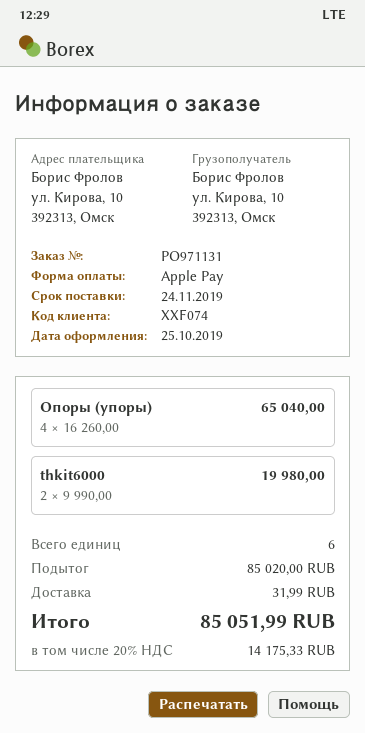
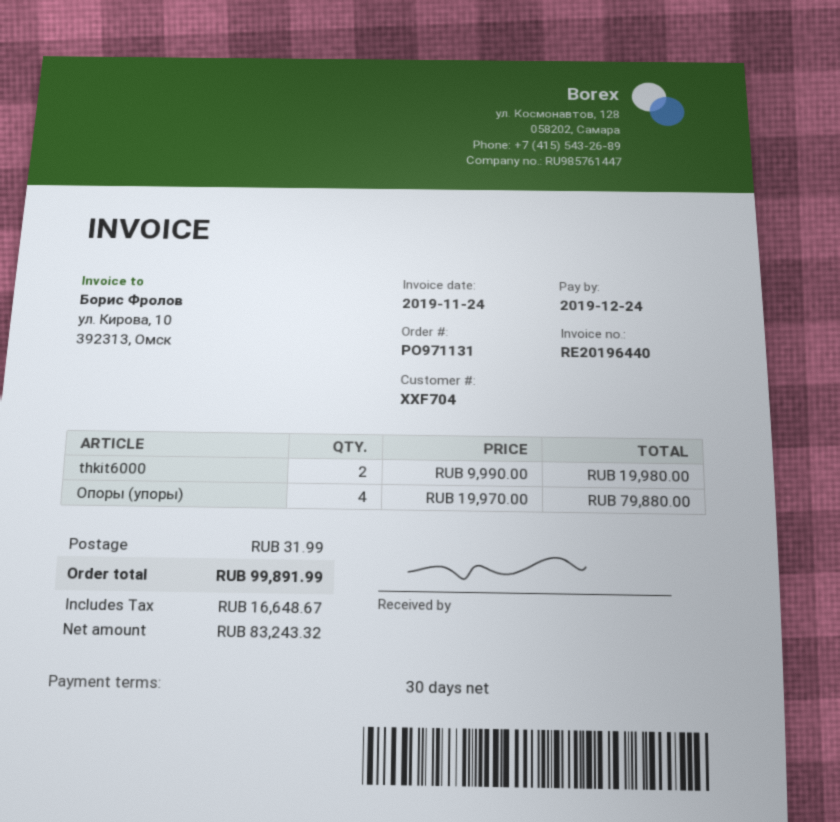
customer number: XXF074 -> XXF704
Опоры (упоры): 4 x 16260.00 = 65040.00 -> 4 x 19970.00 = 79880.00
tax: 14175.33 -> 16648.67
total: 85051.99 -> 99891.99

